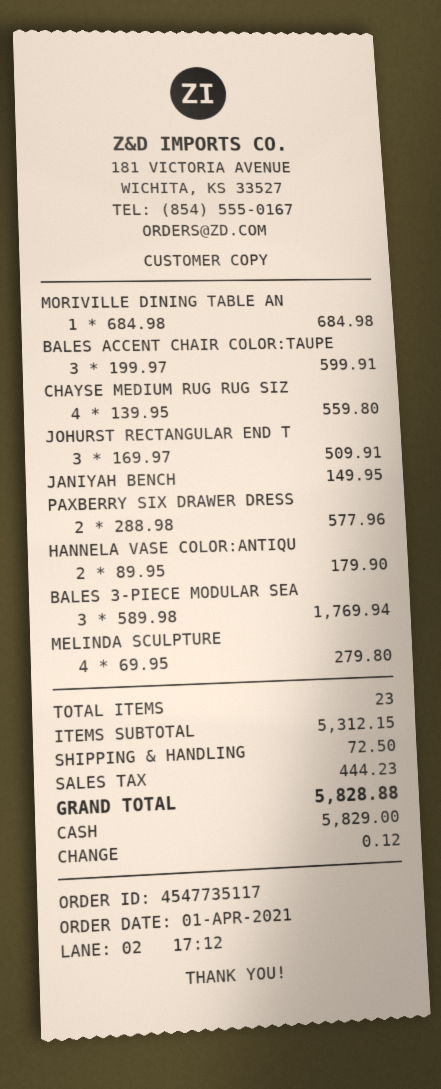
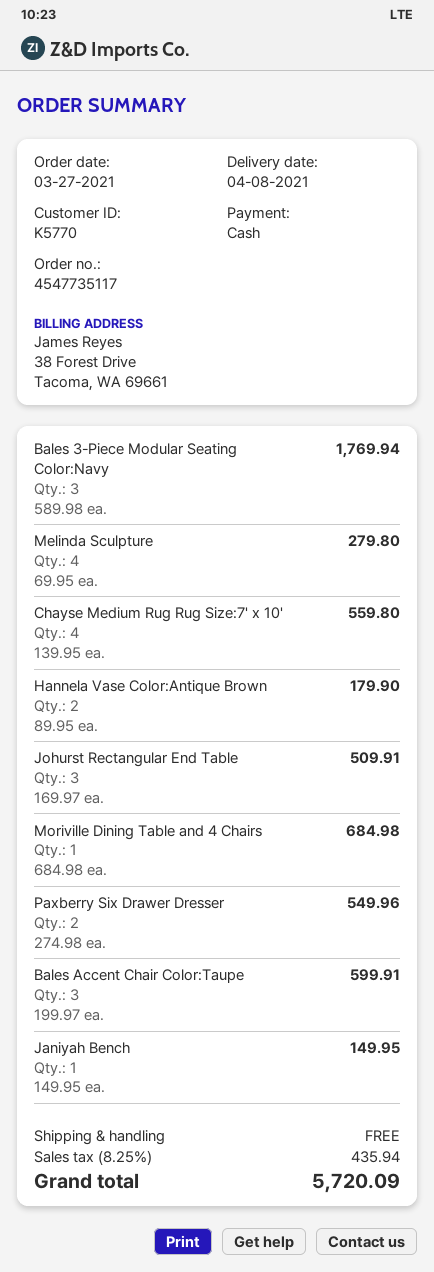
order date: 2021-04-01 -> 2021-03-27
PAXBERRY SIX DRAWER DRESS: 2 x 288.98 = 577.96 -> 2 x 274.98 = 549.96
shipping: 72.50 -> 0.00
tax: 444.23 -> 435.94
total: 5828.88 -> 5720.09

